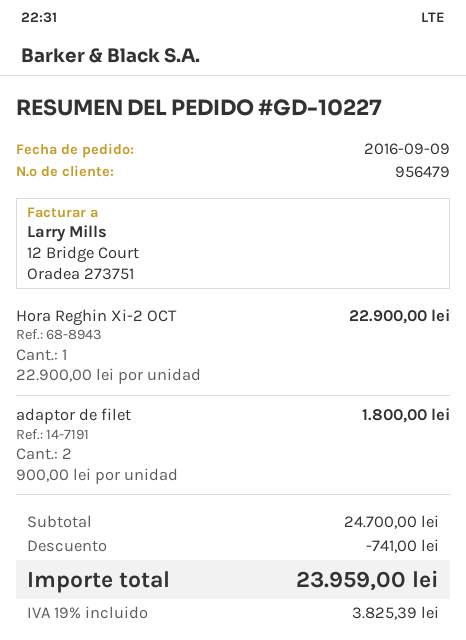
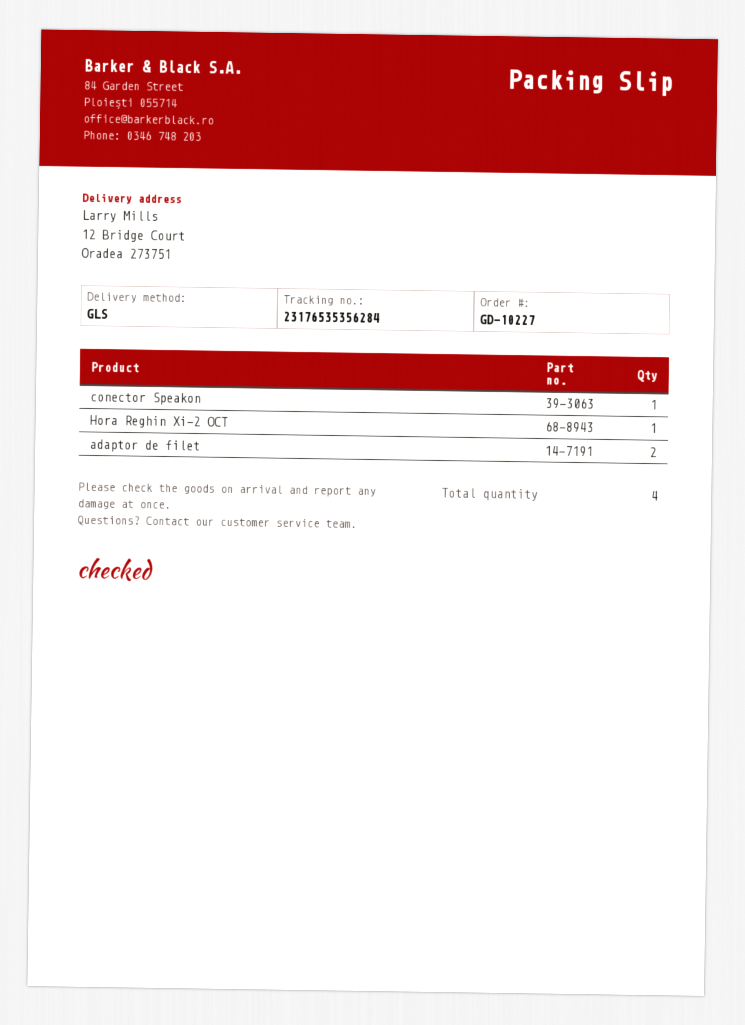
conector Speakon: none -> 1

